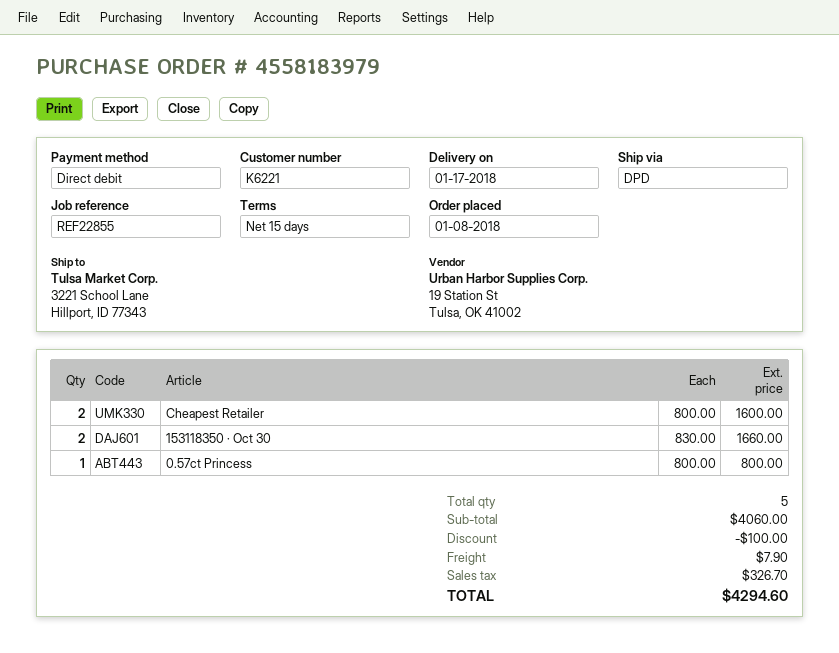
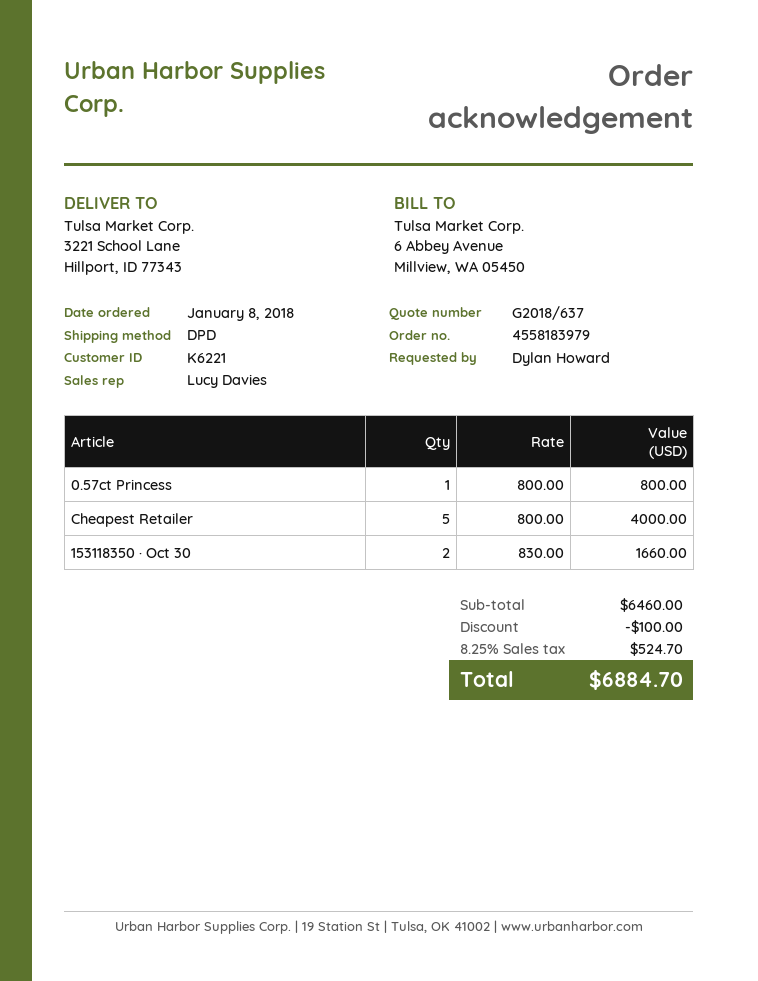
Cheapest Retailer: 2 x 800.00 = 1600.00 -> 5 x 800.00 = 4000.00
subtotal: 4060.00 -> 6460.00
shipping: 7.90 -> none
tax: 326.70 -> 524.70
total: 4294.60 -> 6884.70

